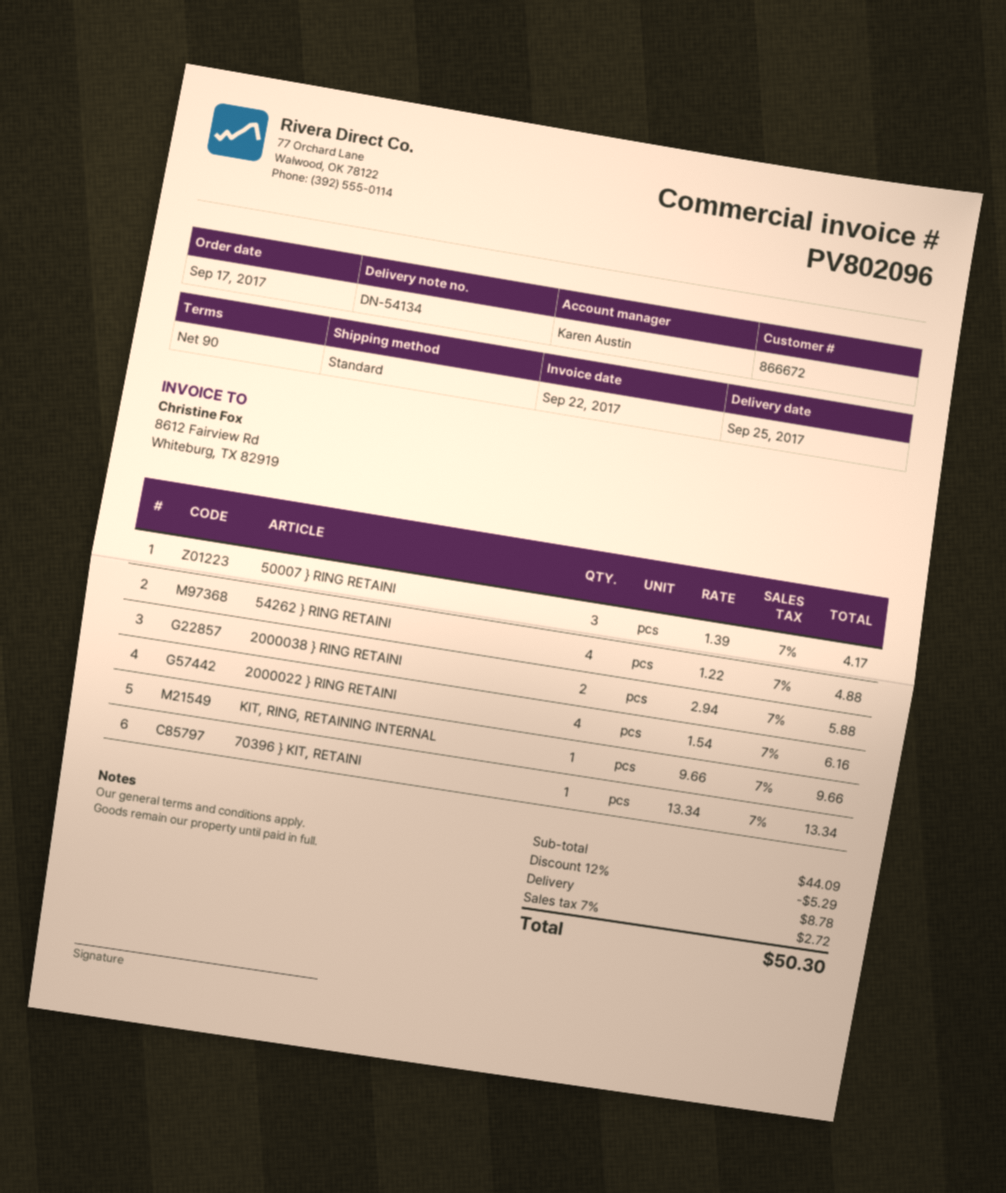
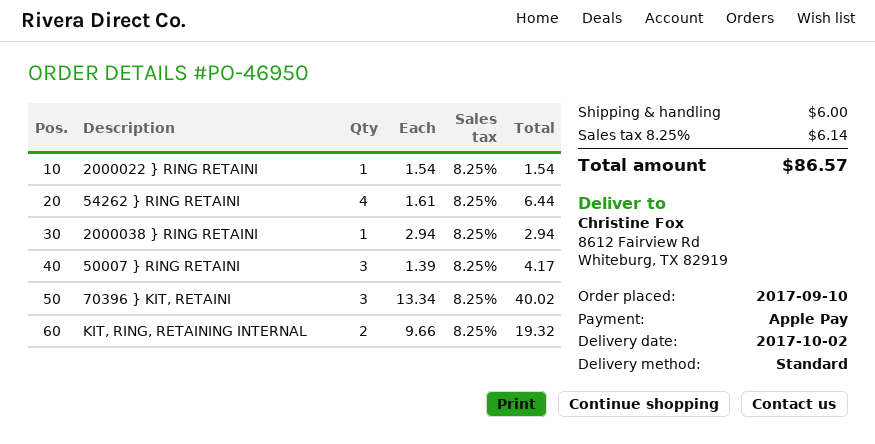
order date: 2017-09-17 -> 2017-09-10
delivery date: 2017-09-25 -> 2017-10-02
54262 } RING RETAINI: 4 x 1.22 = 4.88 -> 4 x 1.61 = 6.44
2000038 } RING RETAINI: 2 x 2.94 = 5.88 -> 1 x 2.94 = 2.94
2000022 } RING RETAINI: 4 x 1.54 = 6.16 -> 1 x 1.54 = 1.54
KIT, RING, RETAINING INTERNAL: 1 x 9.66 = 9.66 -> 2 x 9.66 = 19.32
70396 } KIT, RETAINI: 1 x 13.34 = 13.34 -> 3 x 13.34 = 40.02
discount: 12% = 5.29 -> none
shipping: 8.78 -> 6.00
tax: 7% = 2.72 -> 8.25% = 6.14
total: 50.30 -> 86.57

